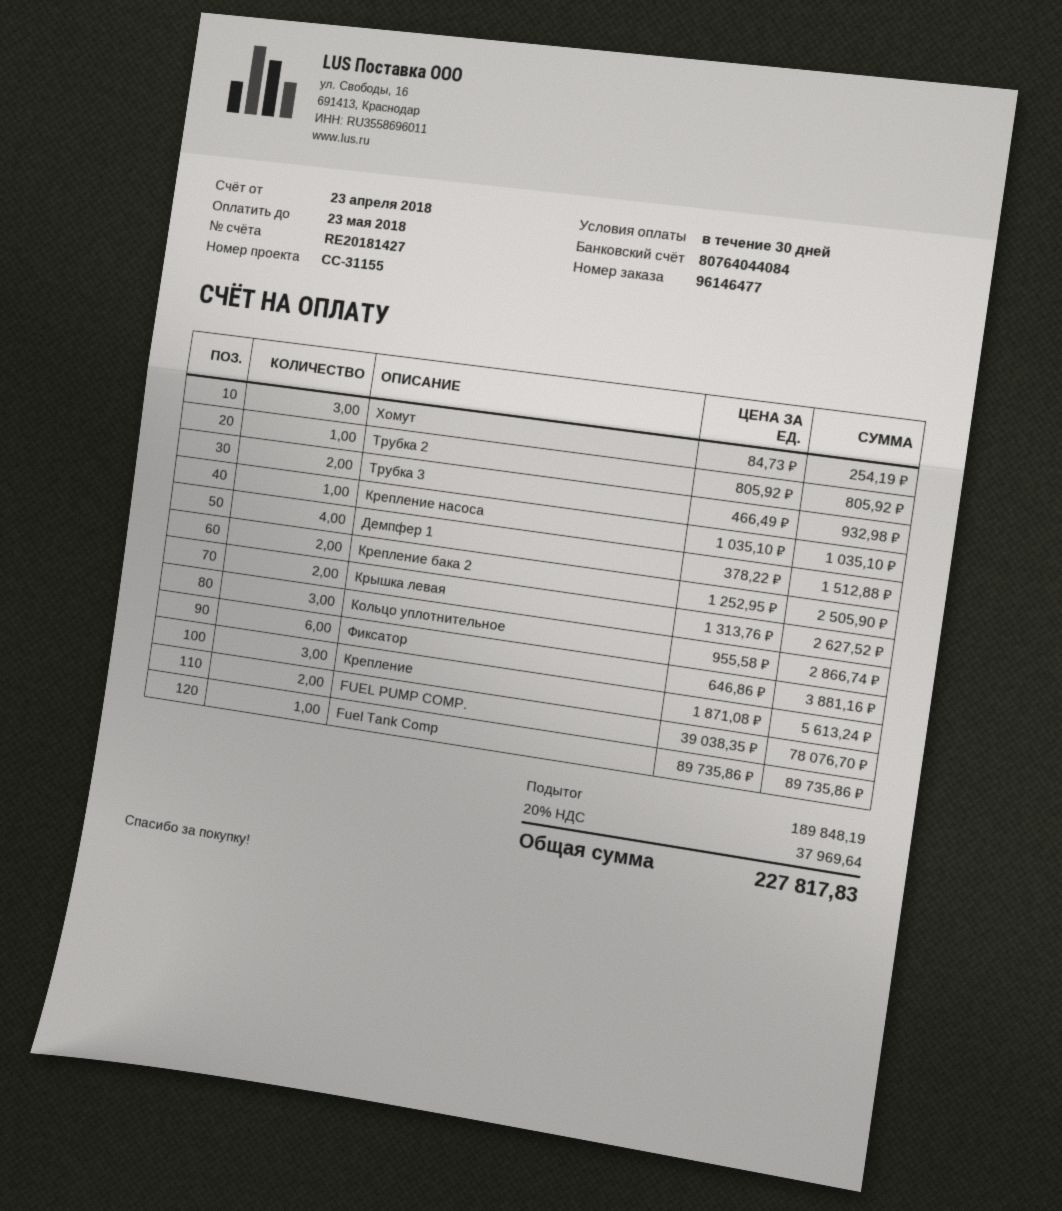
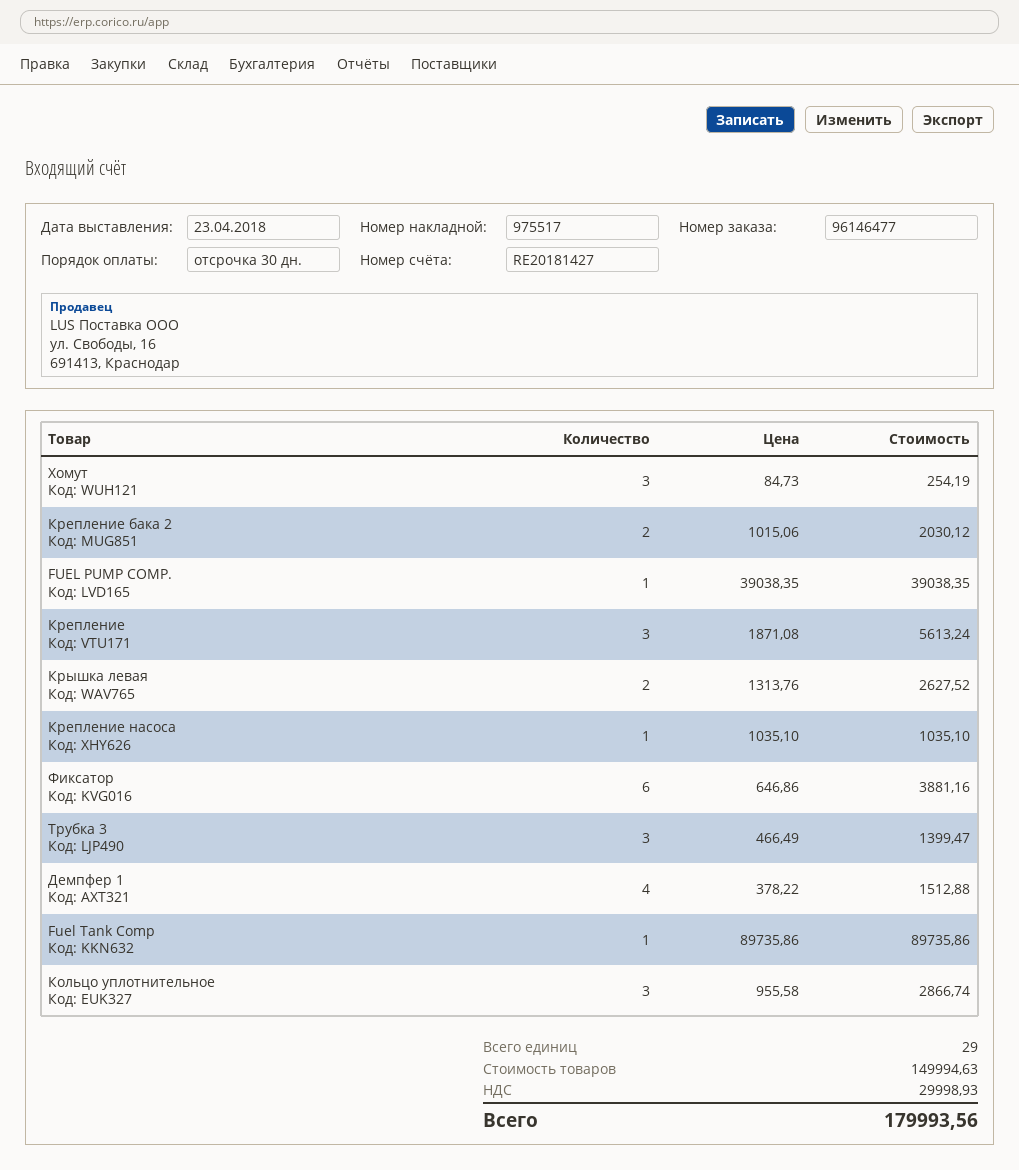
Трубка 2: 1 x 805.92 = 805.92 -> none
Трубка 3: 2 x 466.49 = 932.98 -> 3 x 466.49 = 1399.47
Крепление бака 2: 2 x 1252.95 = 2505.90 -> 2 x 1015.06 = 2030.12
FUEL PUMP COMP.: 2 x 39038.35 = 78076.70 -> 1 x 39038.35 = 39038.35
subtotal: 189848.19 -> 149994.63
tax: 37969.64 -> 29998.93
total: 227817.83 -> 179993.56

